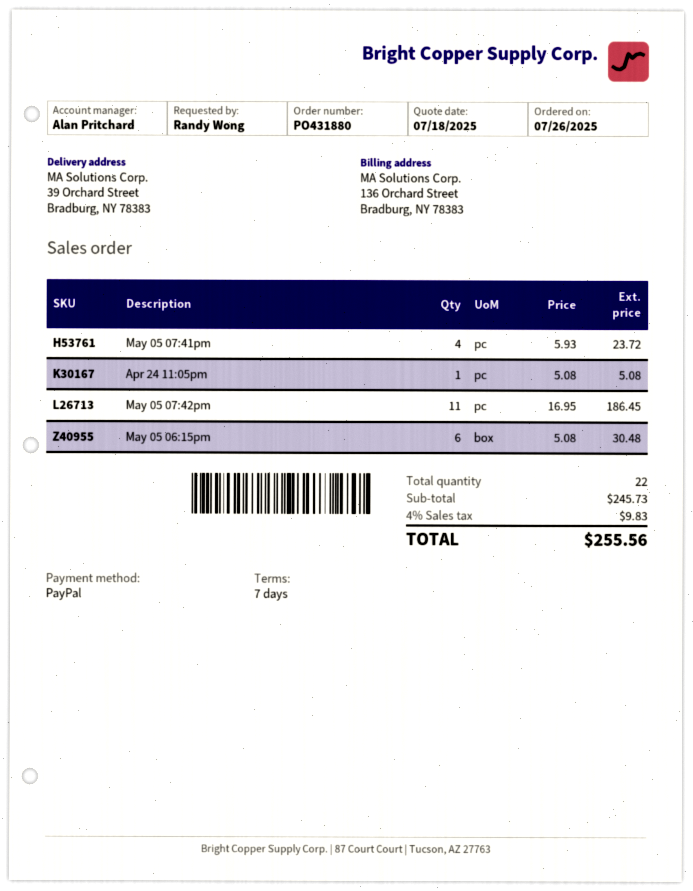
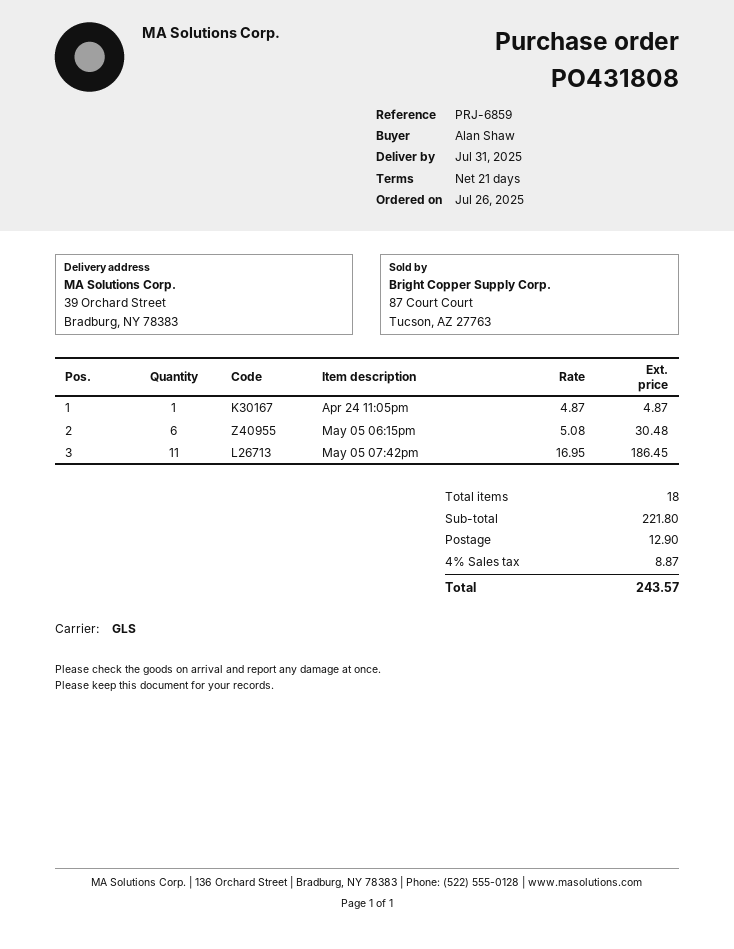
order number: PO431880 -> PO431808
payment terms: 7 days -> 21 days
ordered by: Randy Wong -> Alan Shaw
May 05 07:41pm: 4 x 5.93 = 23.72 -> none
Apr 24 11:05pm: 1 x 5.08 = 5.08 -> 1 x 4.87 = 4.87
total quantity: 22 -> 18
subtotal: 245.73 -> 221.80
shipping: none -> 12.90
tax: 4% = 9.83 -> 4% = 8.87
total: 255.56 -> 243.57

